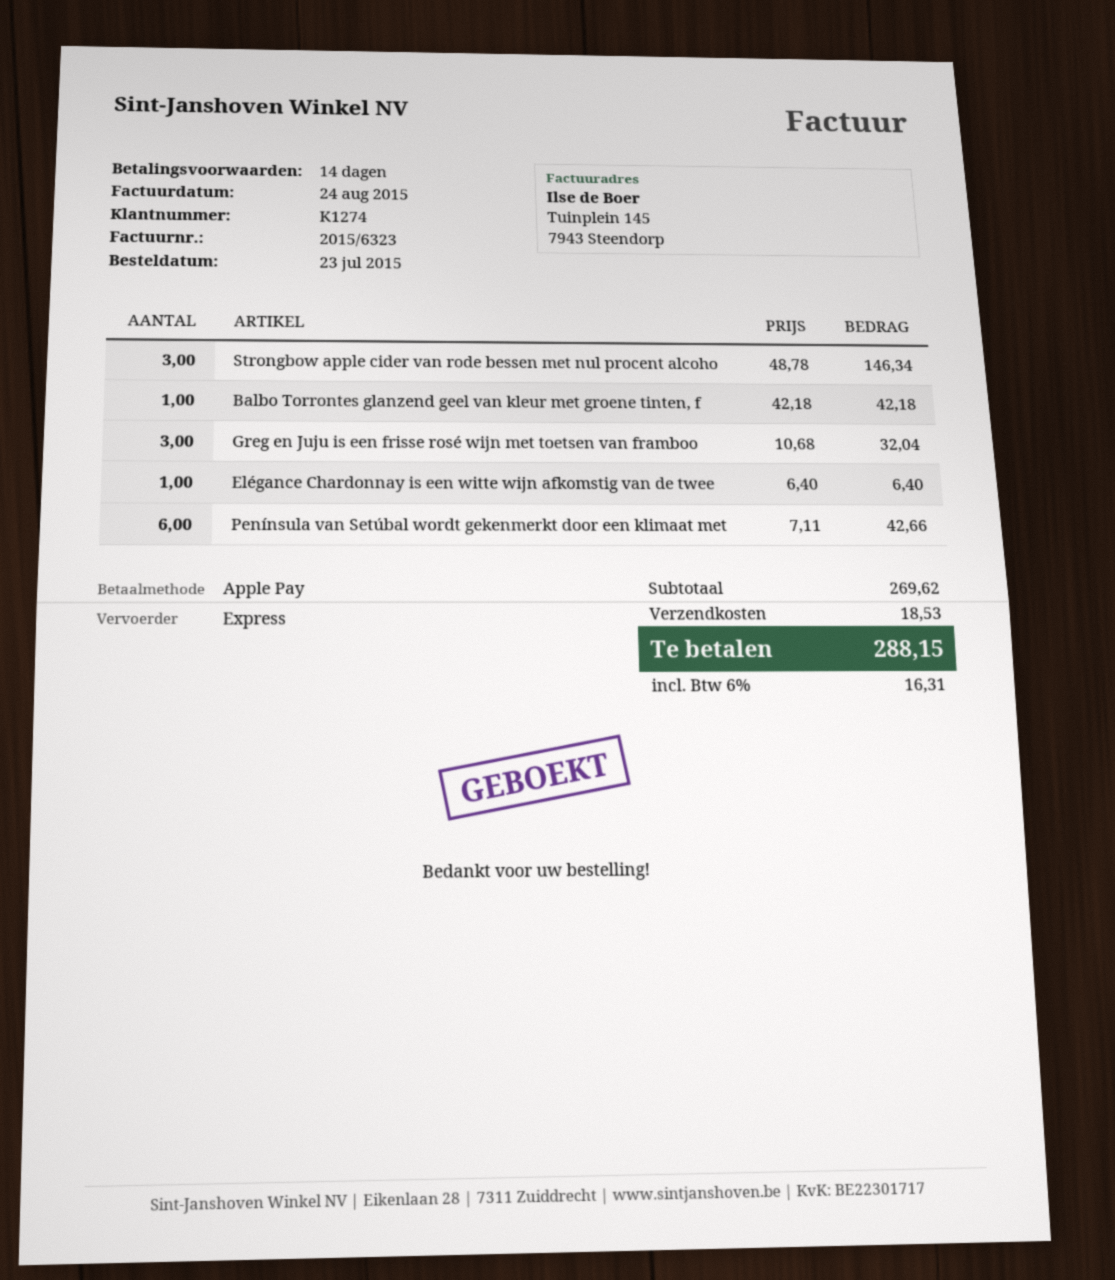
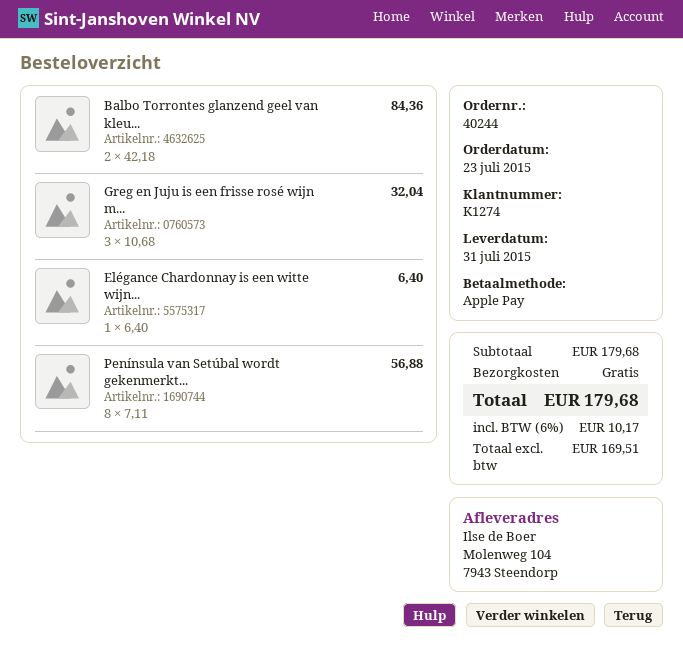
Strongbow apple cider van rode bessen met nul procent alcoho: 3 x 48.78 = 146.34 -> none
Balbo Torrontes glanzend geel van kleur met groene tinten, f: 1 x 42.18 = 42.18 -> 2 x 42.18 = 84.36
Península van Setúbal wordt gekenmerkt door een klimaat met: 6 x 7.11 = 42.66 -> 8 x 7.11 = 56.88
subtotal: 269.62 -> 179.68
shipping: 18.53 -> 0.00
tax: 6% = 16.31 -> 6% = 10.17
total: 288.15 -> 179.68

